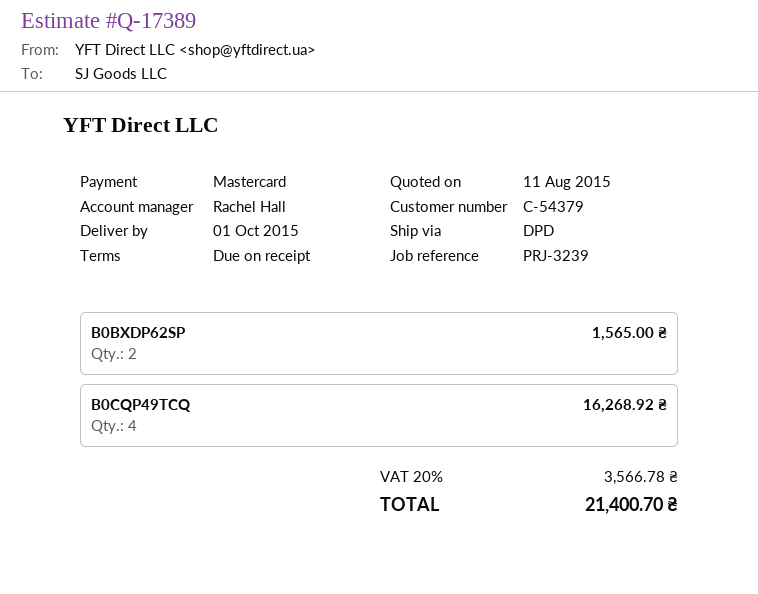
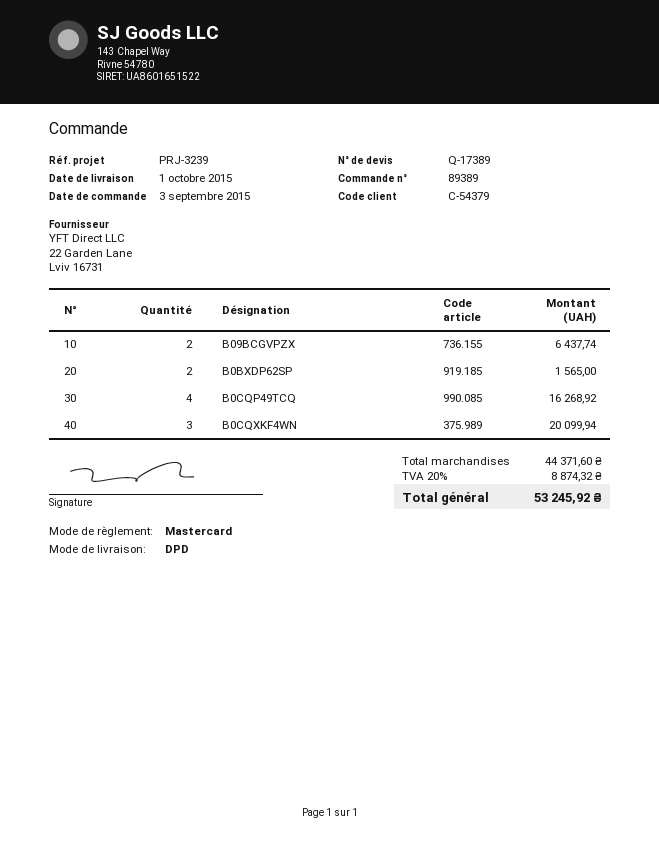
B09BCGVPZX: none -> 2 for 6437.74
B0CQXKF4WN: none -> 3 for 20099.94
tax: 20% = 3566.78 -> 20% = 8874.32
total: 21400.70 -> 53245.92

